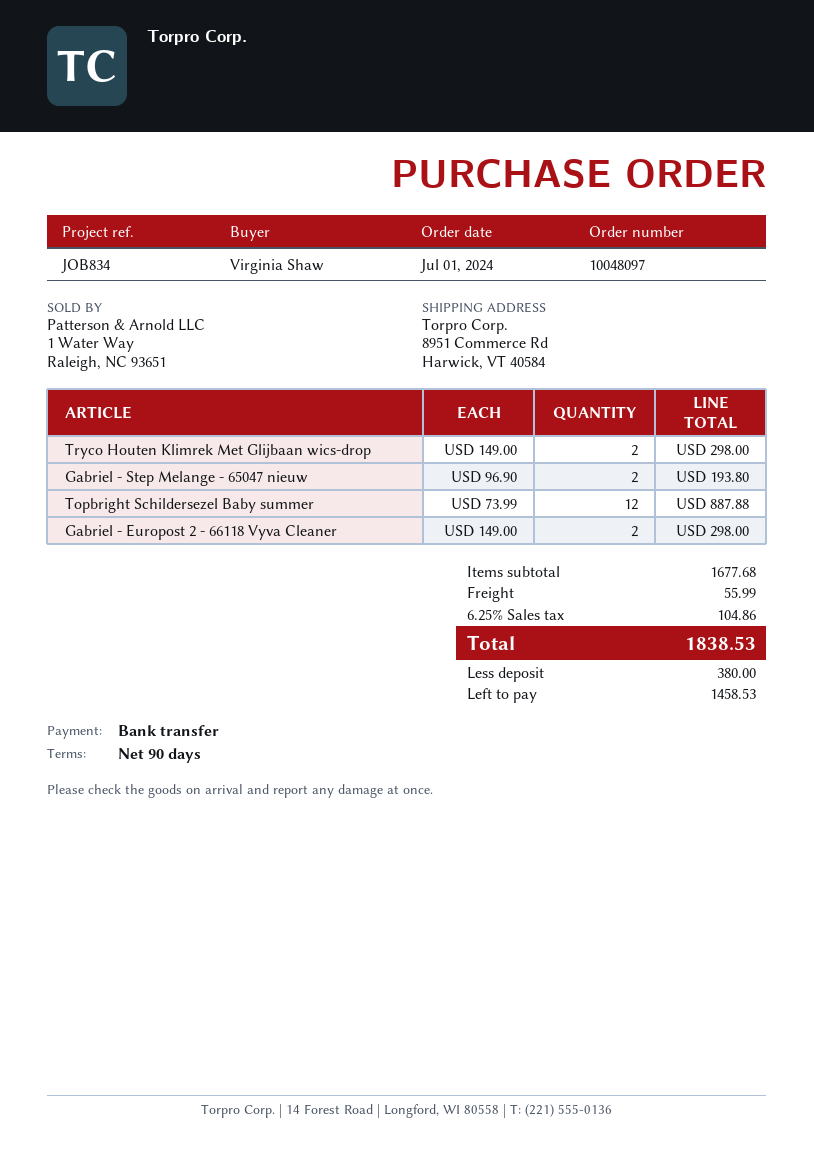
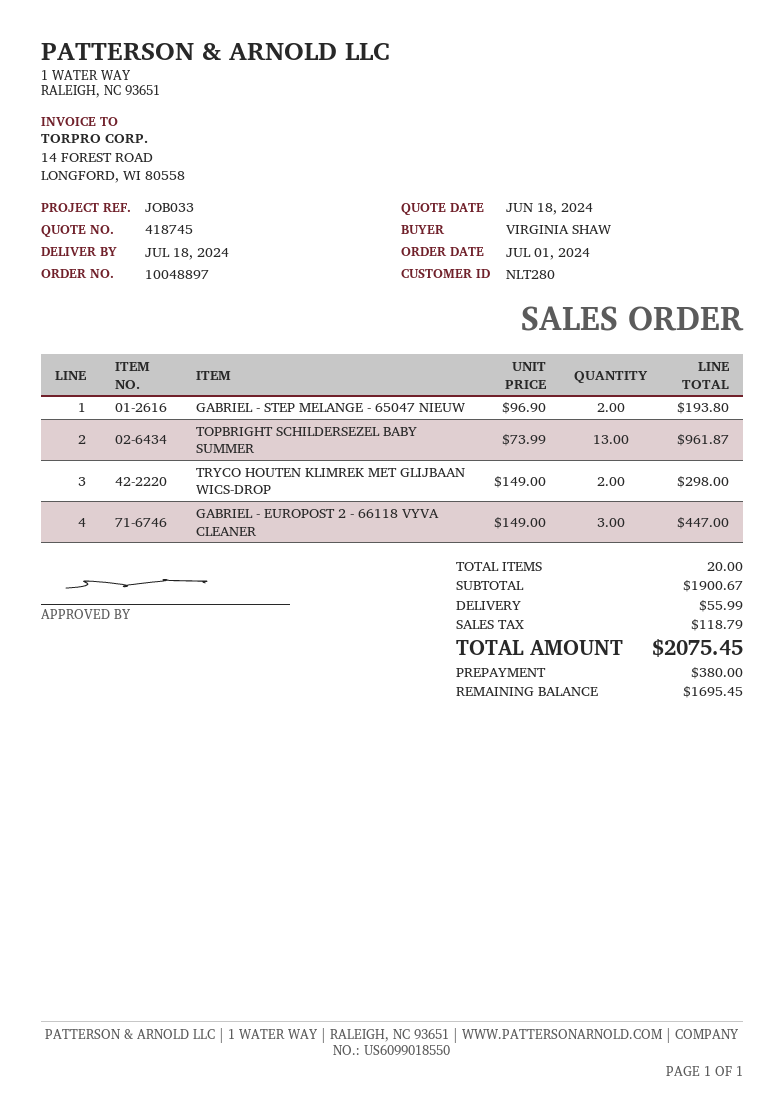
order number: 10048097 -> 10048897
reference: JOB834 -> JOB033
Topbright Schildersezel Baby summer: 12 x 73.99 = 887.88 -> 13 x 73.99 = 961.87
Gabriel - Europost 2 - 66118 Vyva Cleaner: 2 x 149.00 = 298.00 -> 3 x 149.00 = 447.00
subtotal: 1677.68 -> 1900.67
tax: 104.86 -> 118.79
total: 1838.53 -> 2075.45
balance: 1458.53 -> 1695.45

